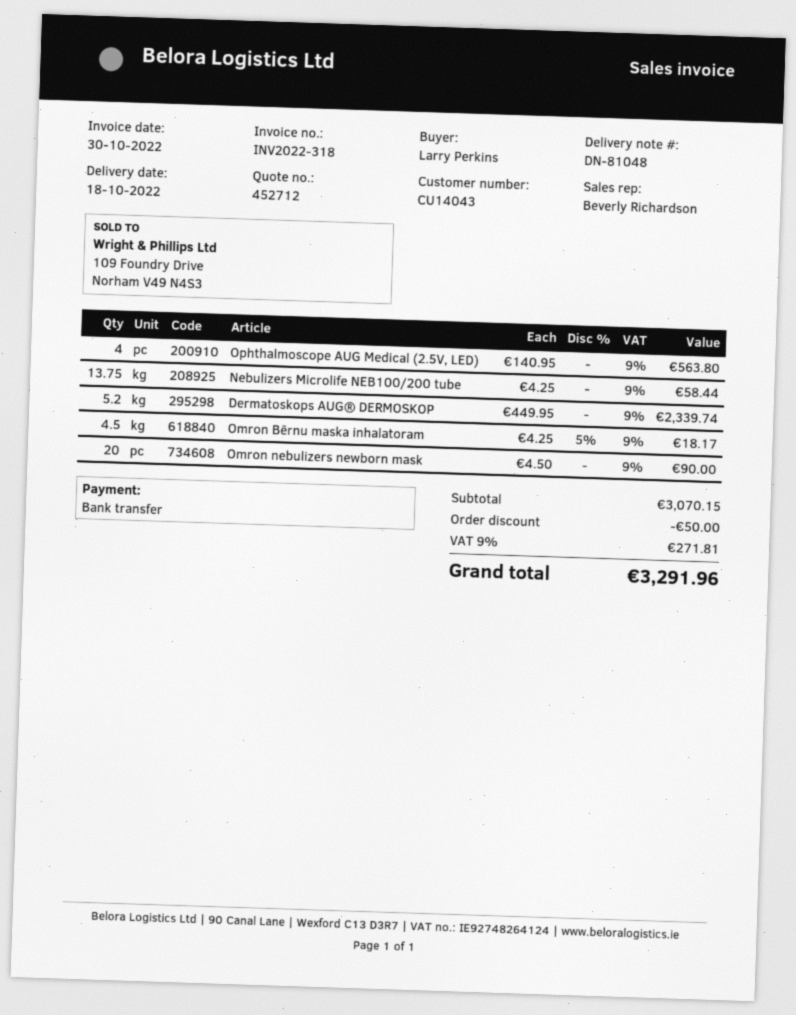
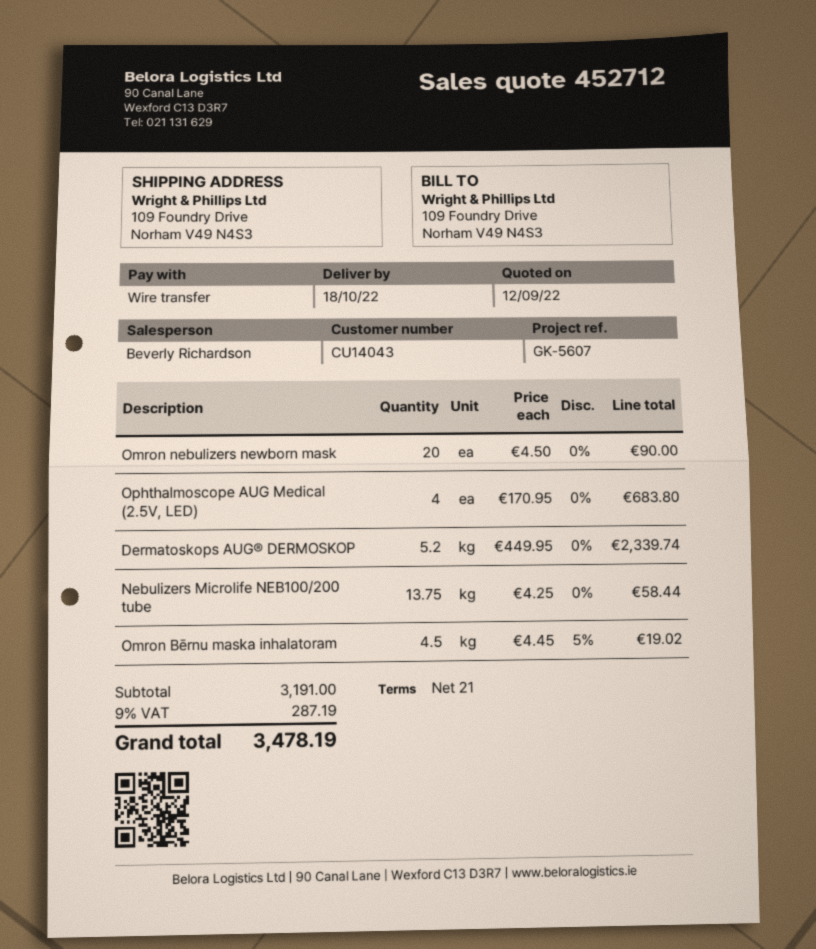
Ophthalmoscope AUG Medical (2.5V, LED): 4 x 140.95 = 563.80 -> 4 x 170.95 = 683.80
Omron Bērnu maska inhalatoram: 4.5 x 4.25 - 5% = 18.17 -> 4.5 x 4.45 - 5% = 19.02
subtotal: 3070.15 -> 3191.00
discount: 50.00 -> none
tax: 9% = 271.81 -> 9% = 287.19
total: 3291.96 -> 3478.19

